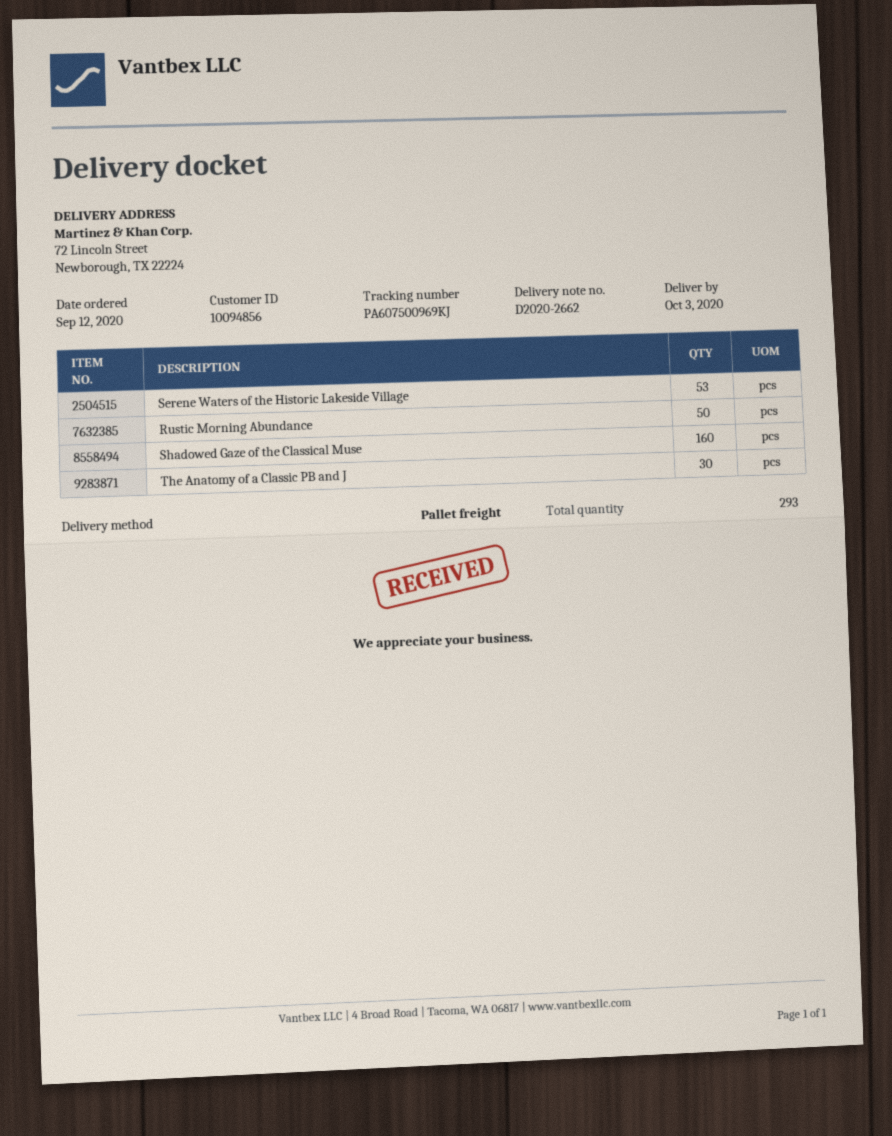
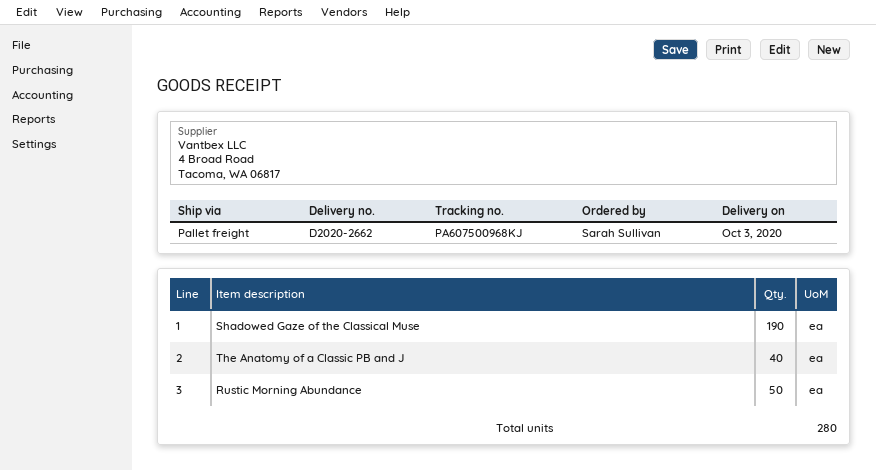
tracking number: PA607500969KJ -> PA607500968KJ
Serene Waters of the Historic Lakeside Village: 53 -> none
Shadowed Gaze of the Classical Muse: 160 -> 190
The Anatomy of a Classic PB and J: 30 -> 40
total quantity: 293 -> 280

